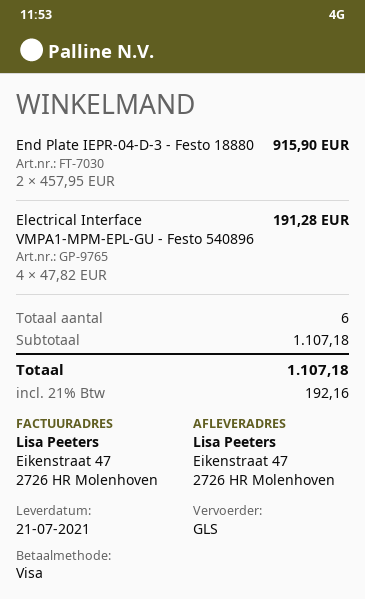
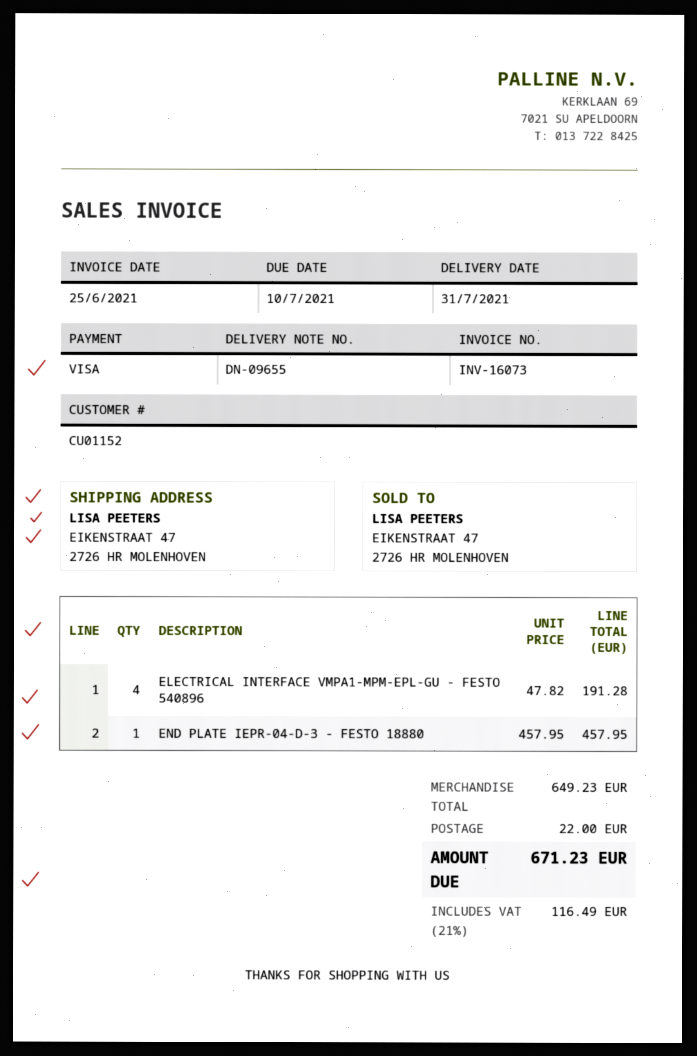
delivery date: 2021-07-21 -> 2021-07-31
End Plate IEPR-04-D-3 - Festo 18880: 2 x 457.95 = 915.90 -> 1 x 457.95 = 457.95
subtotal: 1107.18 -> 649.23
shipping: none -> 22.00
tax: 21% = 192.16 -> 21% = 116.49
total: 1107.18 -> 671.23

